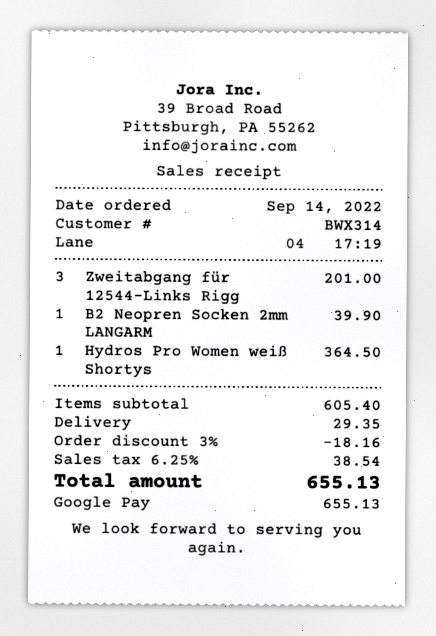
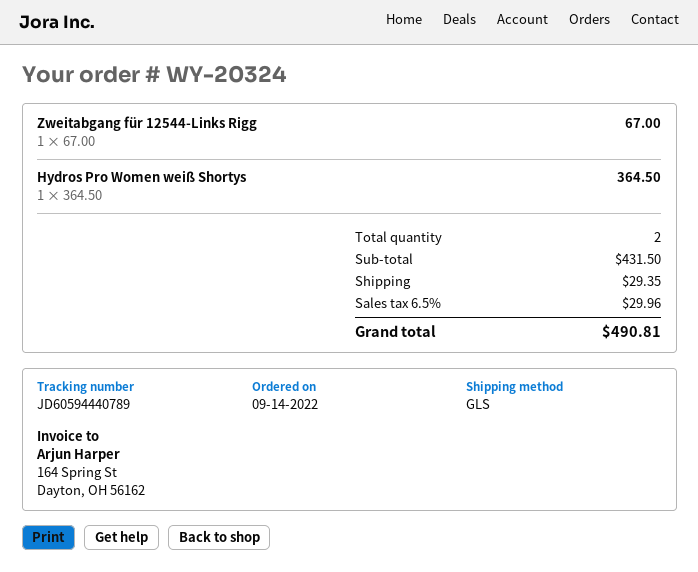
Zweitabgang für 12544-Links Rigg: 3 for 201.00 -> 1 for 67.00
B2 Neopren Socken 2mm LANGARM: 1 for 39.90 -> none
subtotal: 605.40 -> 431.50
discount: 3% = 18.16 -> none
tax: 6.25% = 38.54 -> 6.5% = 29.96
total: 655.13 -> 490.81

